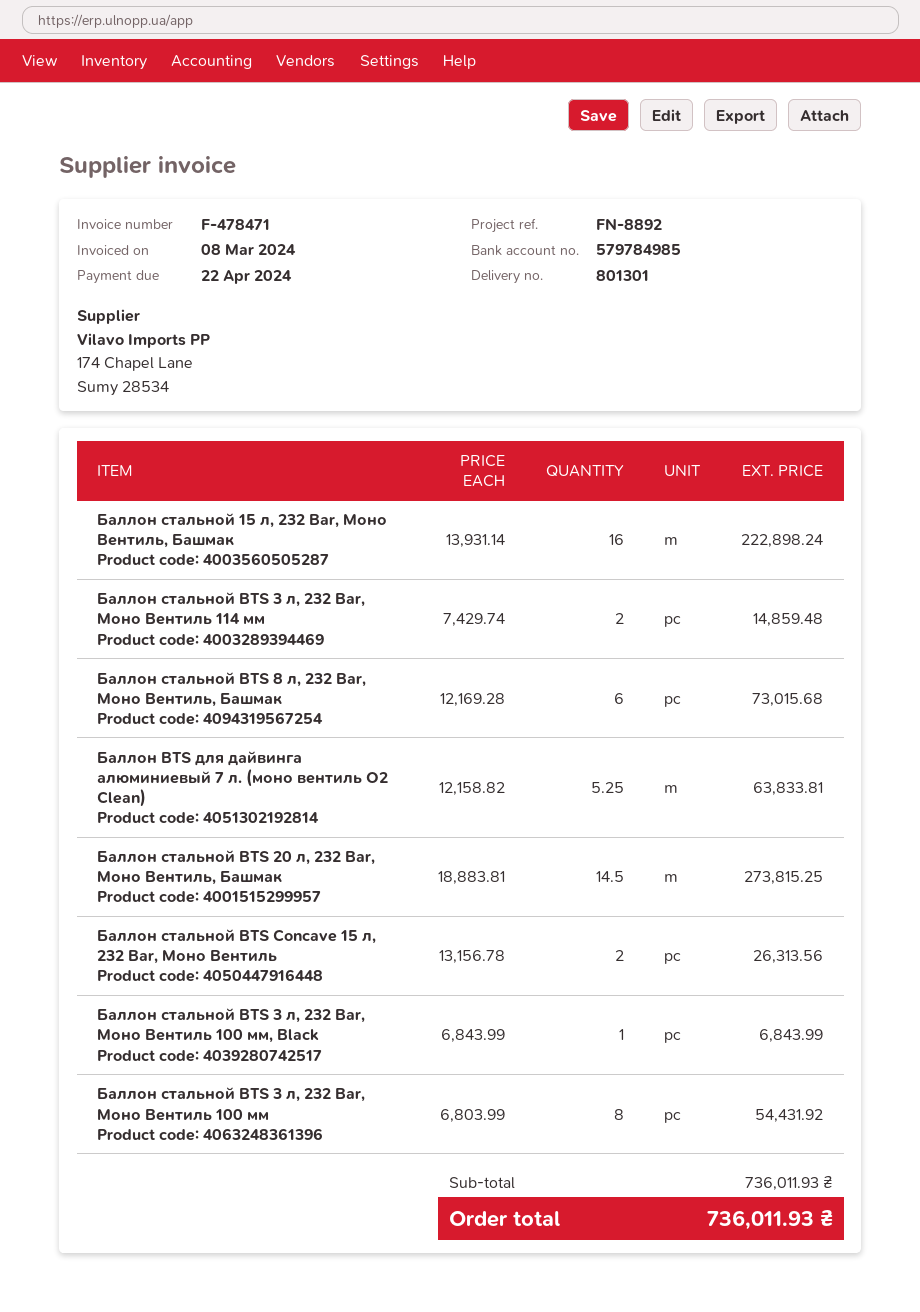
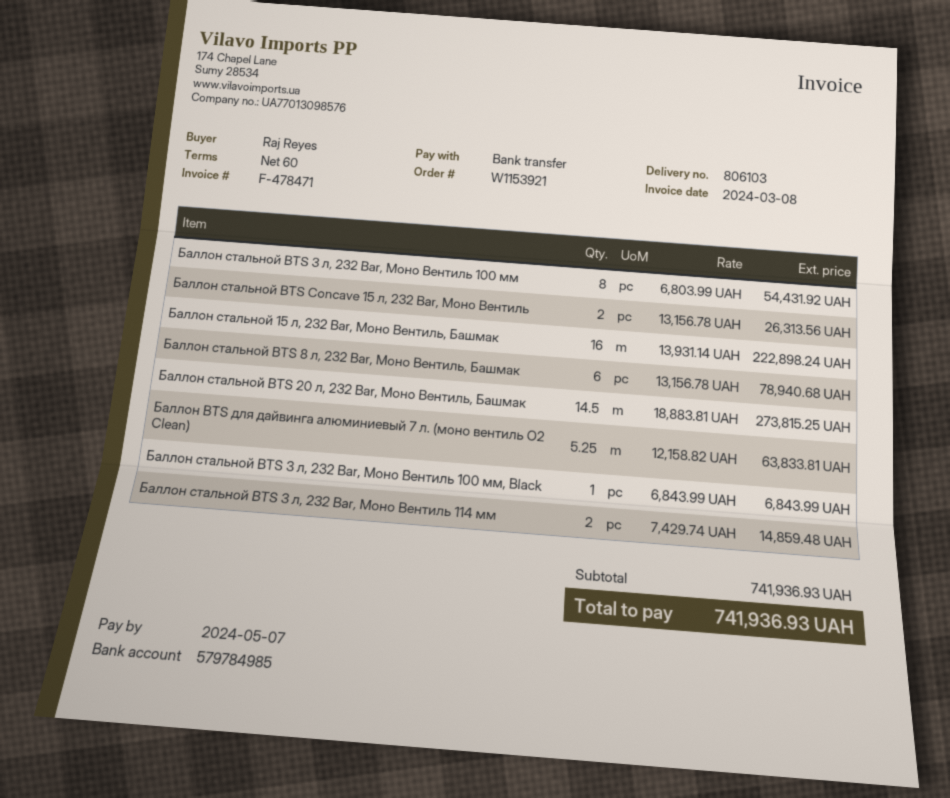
delivery note number: 801301 -> 806103
due date: 2024-04-22 -> 2024-05-07
Баллон стальной BTS 8 л, 232 Bar, Моно Вентиль, Башмак: 6 x 12169.28 = 73015.68 -> 6 x 13156.78 = 78940.68
subtotal: 736011.93 -> 741936.93
total: 736011.93 -> 741936.93

